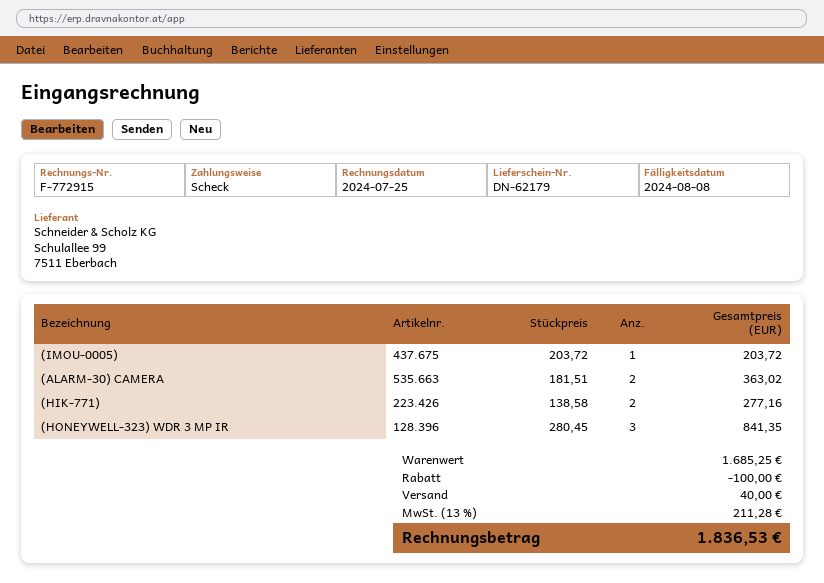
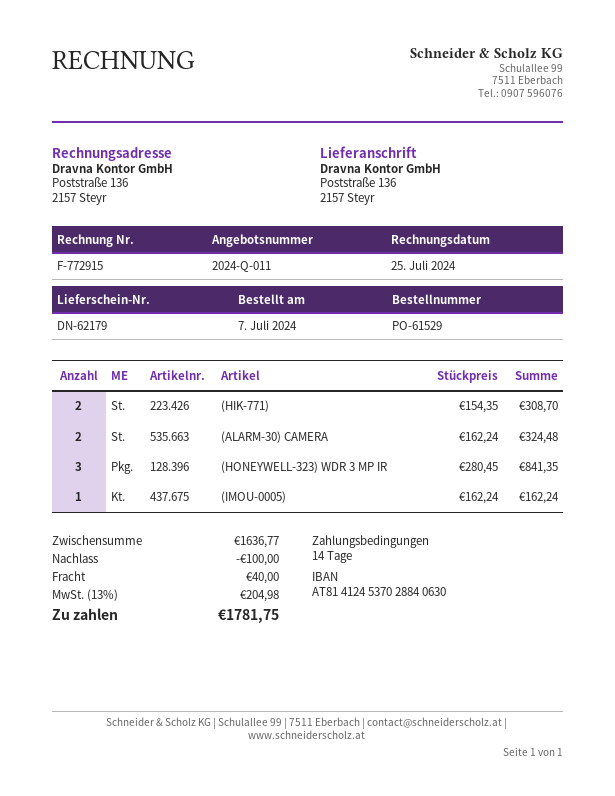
(IMOU-0005): 1 x 203.72 = 203.72 -> 1 x 162.24 = 162.24
(ALARM-30) CAMERA: 2 x 181.51 = 363.02 -> 2 x 162.24 = 324.48
(HIK-771): 2 x 138.58 = 277.16 -> 2 x 154.35 = 308.70
subtotal: 1685.25 -> 1636.77
tax: 13% = 211.28 -> 13% = 204.98
total: 1836.53 -> 1781.75

